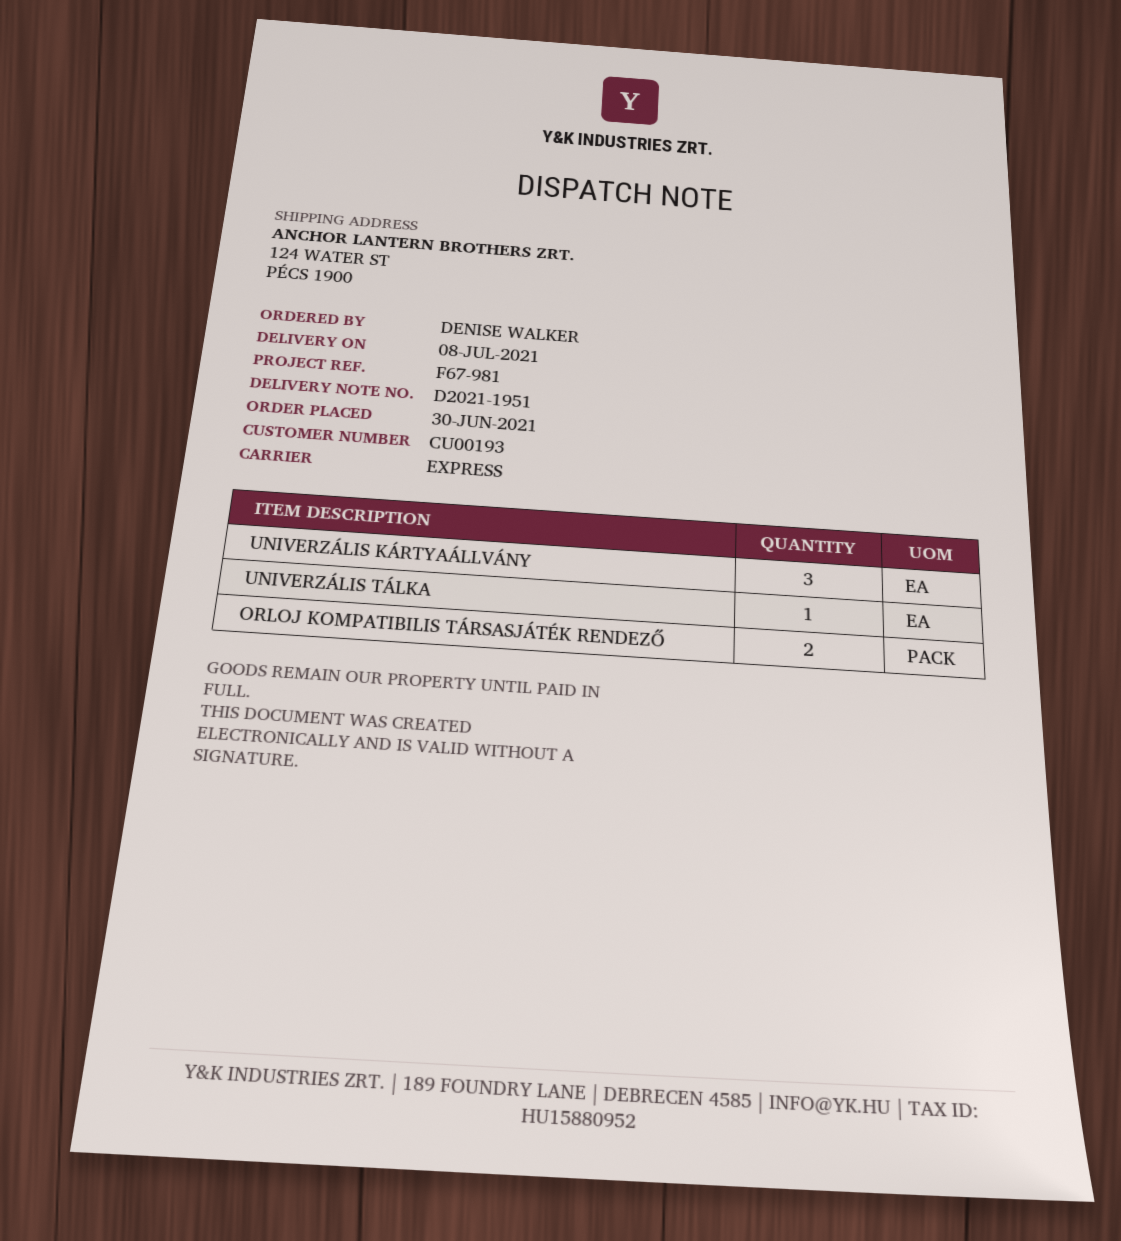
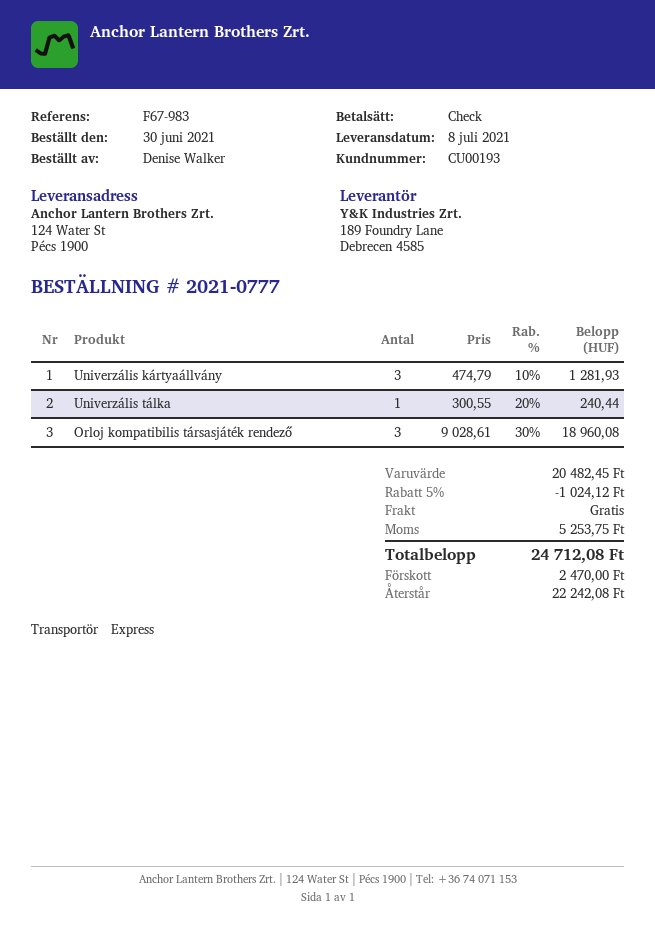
reference: F67-981 -> F67-983
ORLOJ KOMPATIBILIS TÁRSASJÁTÉK RENDEZŐ: 2 -> 3

